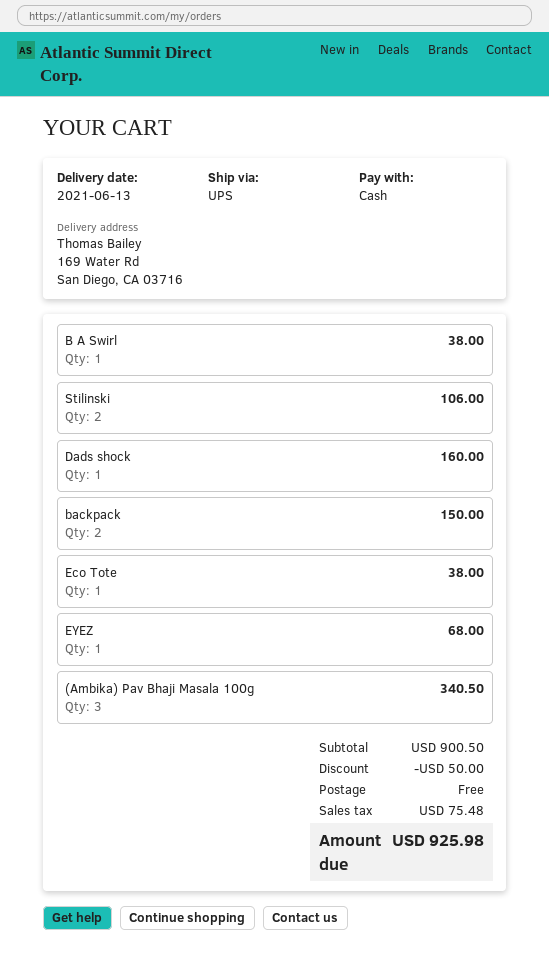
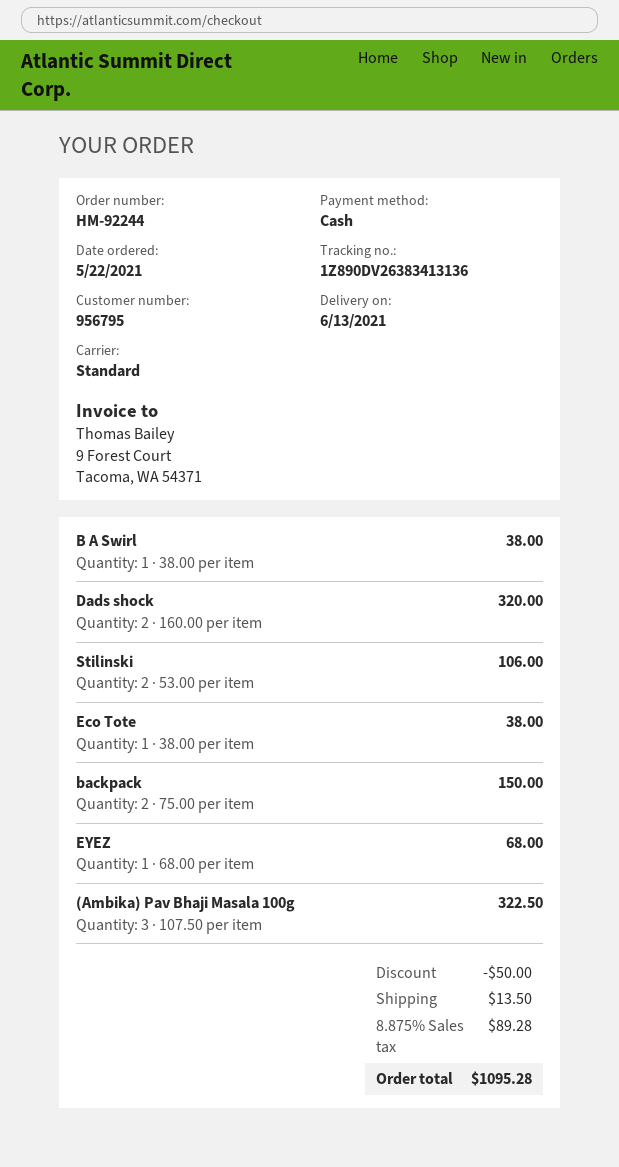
shipping method: UPS -> standard
Dads shock: 1 for 160.00 -> 2 for 320.00
(Ambika) Pav Bhaji Masala 100g: 3 for 340.50 -> 3 for 322.50
shipping: 0.00 -> 13.50
tax: 75.48 -> 89.28
total: 925.98 -> 1095.28

